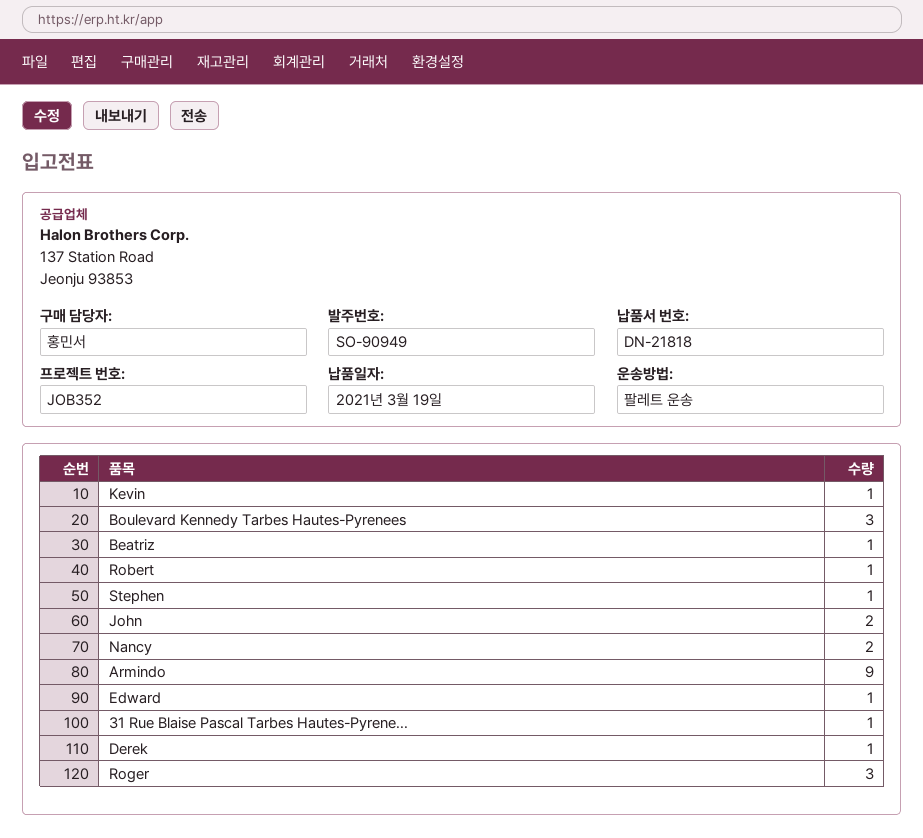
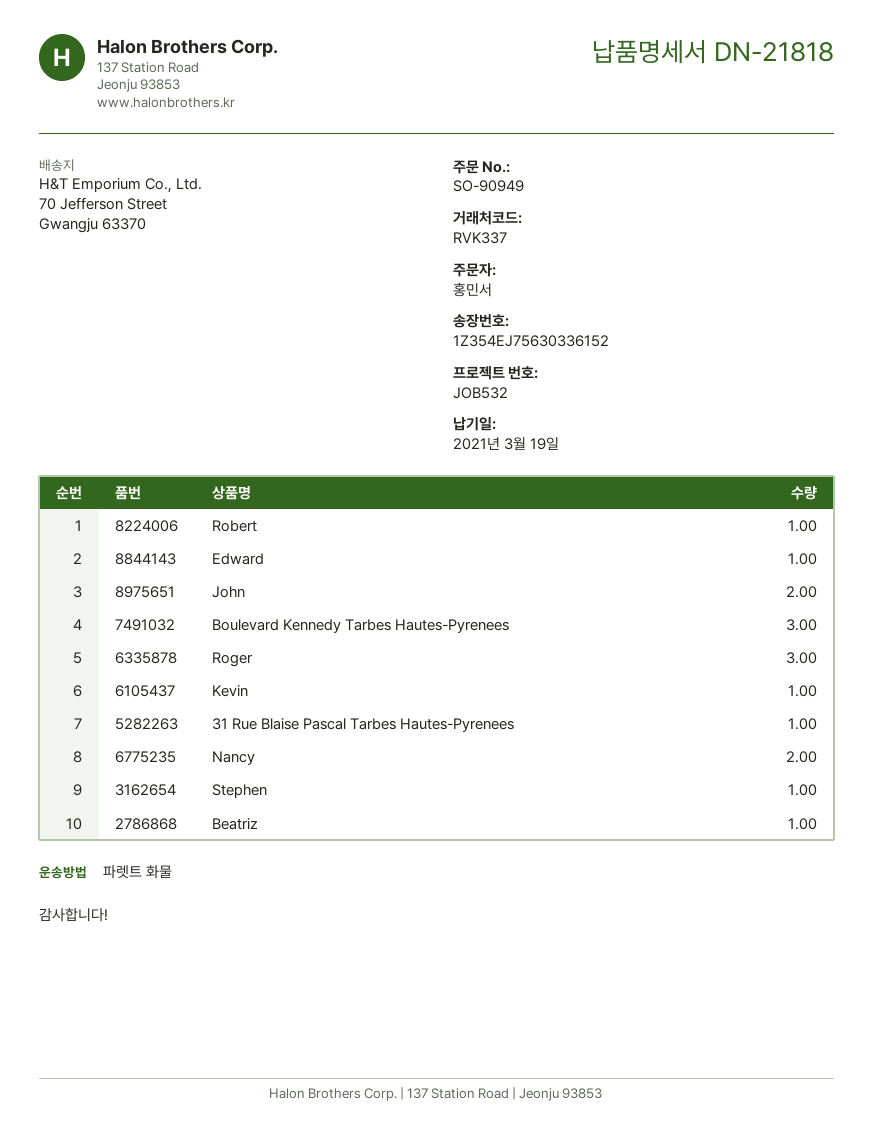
reference: JOB352 -> JOB532
Armindo: 9 -> none
Derek: 1 -> none

